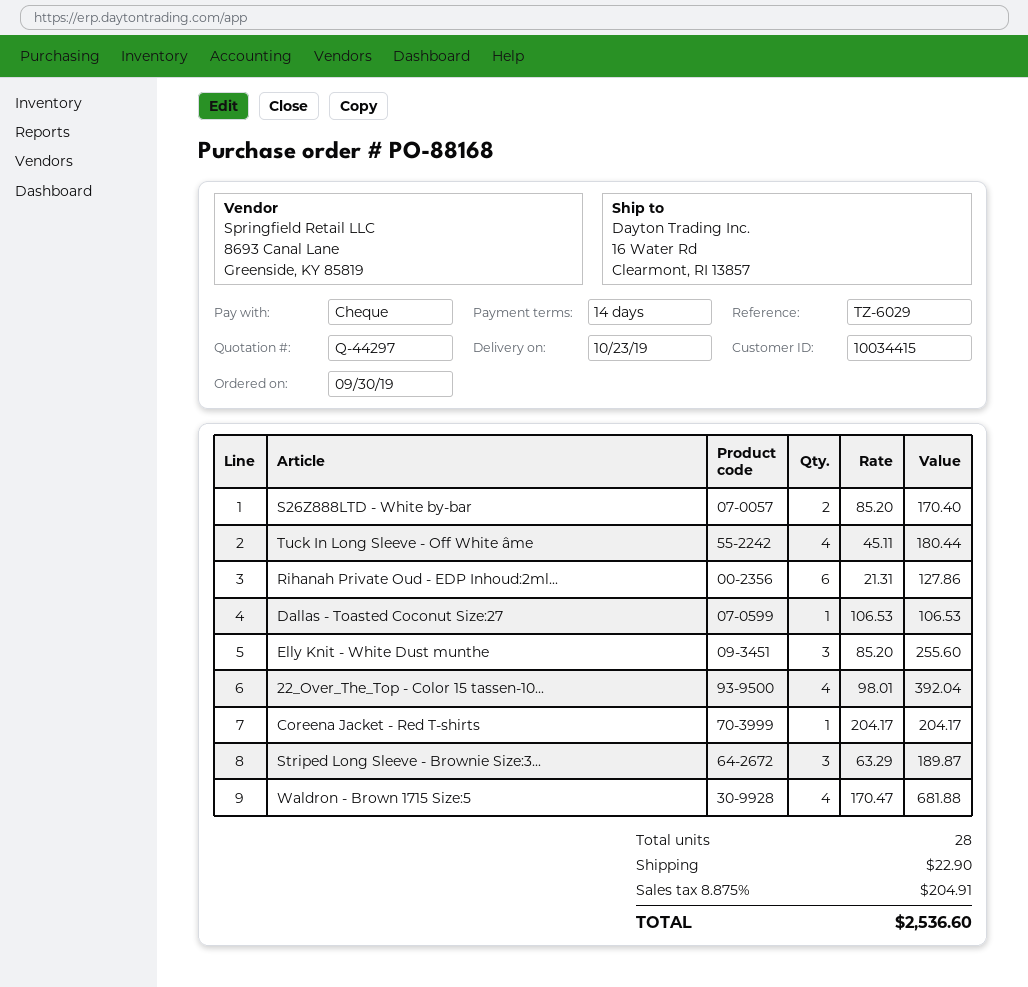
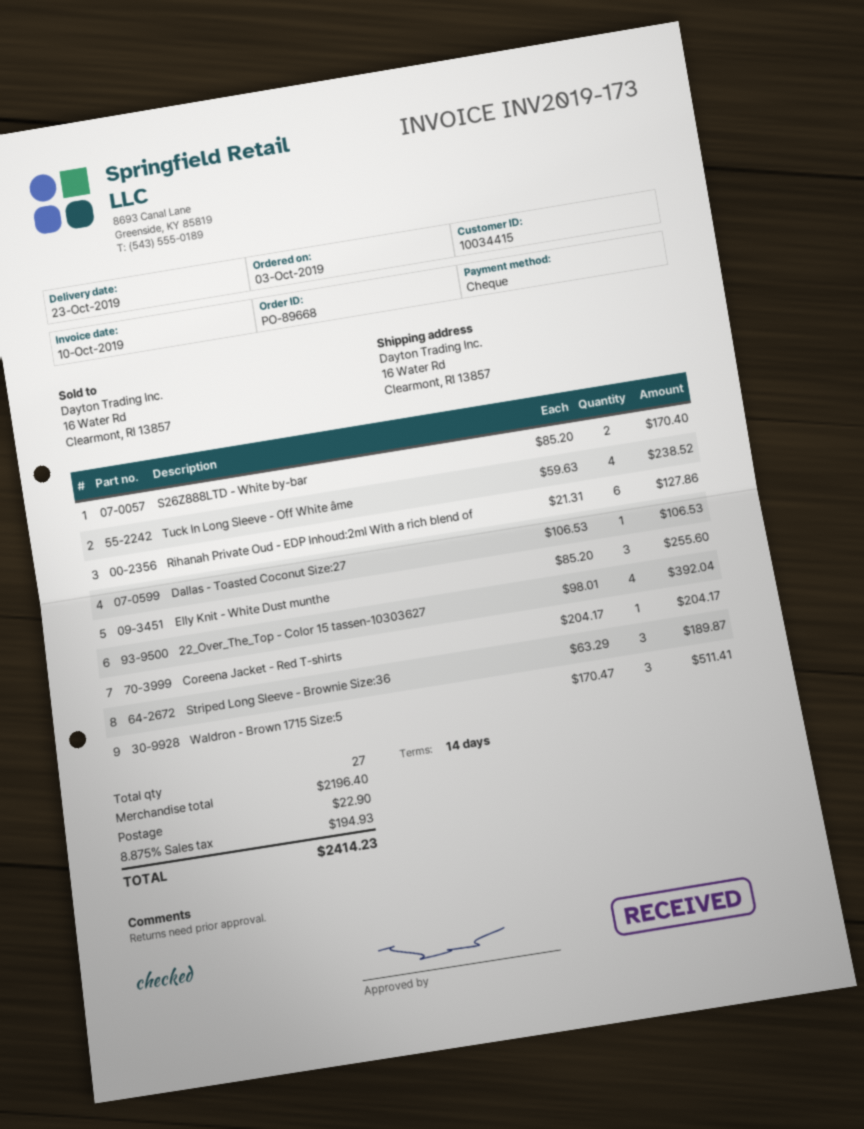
order number: PO-88168 -> PO-89668
order date: 2019-09-30 -> 2019-10-03
Tuck In Long Sleeve - Off White âme: 4 x 45.11 = 180.44 -> 4 x 59.63 = 238.52
Waldron - Brown 1715 Size:5: 4 x 170.47 = 681.88 -> 3 x 170.47 = 511.41
total quantity: 28 -> 27
tax: 8.875% = 204.91 -> 8.875% = 194.93
total: 2536.60 -> 2414.23

